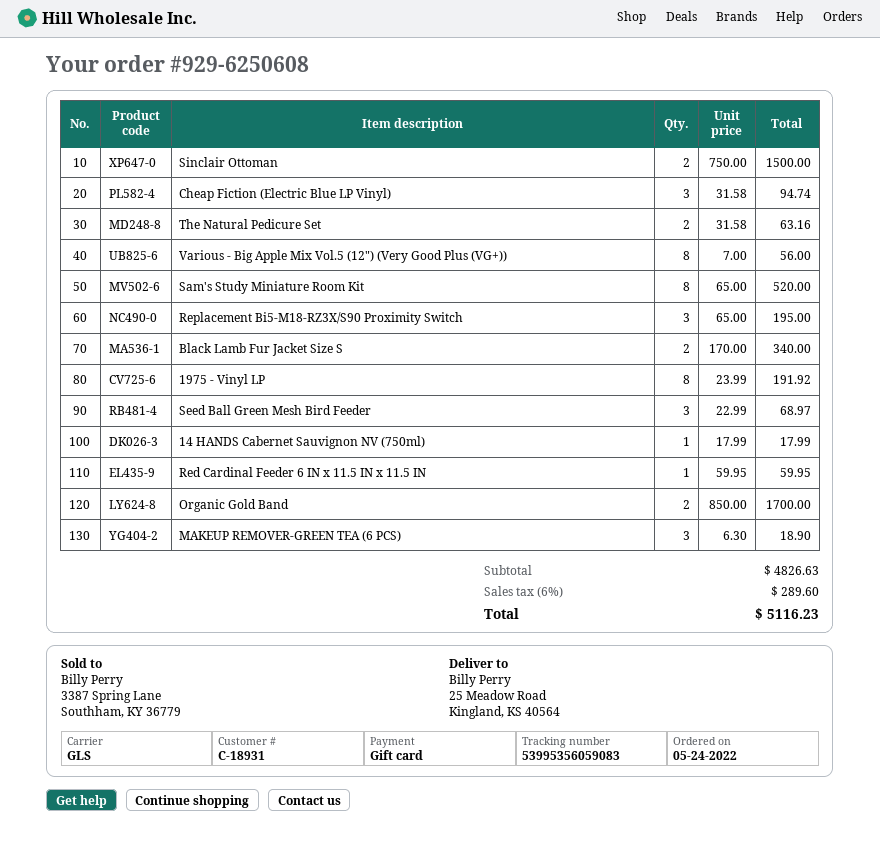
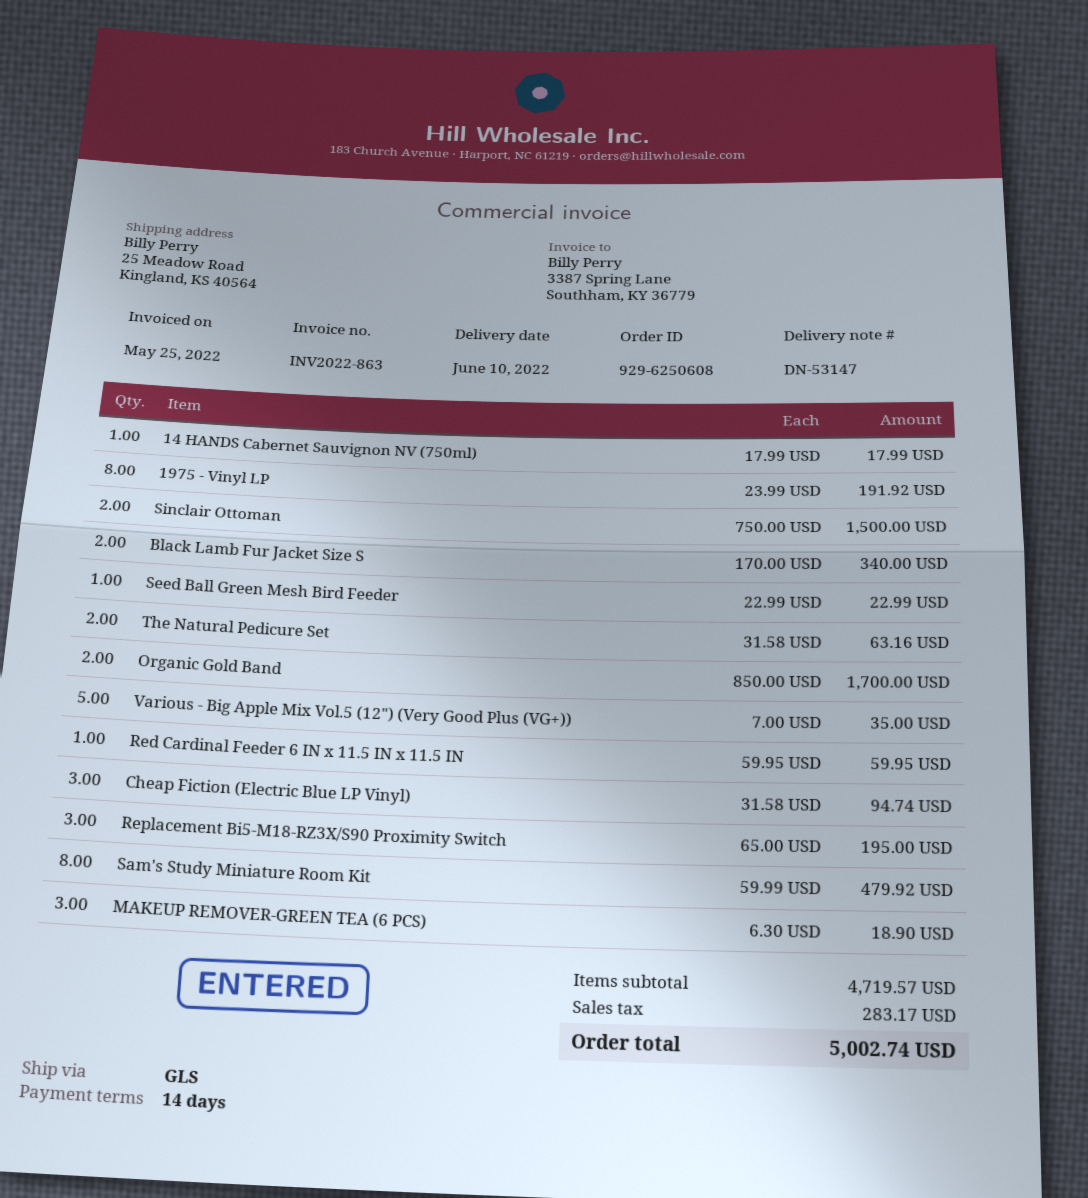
Various - Big Apple Mix Vol.5 (12") (Very Good Plus (VG+)): 8 x 7.00 = 56.00 -> 5 x 7.00 = 35.00
Sam's Study Miniature Room Kit: 8 x 65.00 = 520.00 -> 8 x 59.99 = 479.92
Seed Ball Green Mesh Bird Feeder: 3 x 22.99 = 68.97 -> 1 x 22.99 = 22.99
subtotal: 4826.63 -> 4719.57
tax: 289.60 -> 283.17
total: 5116.23 -> 5002.74

